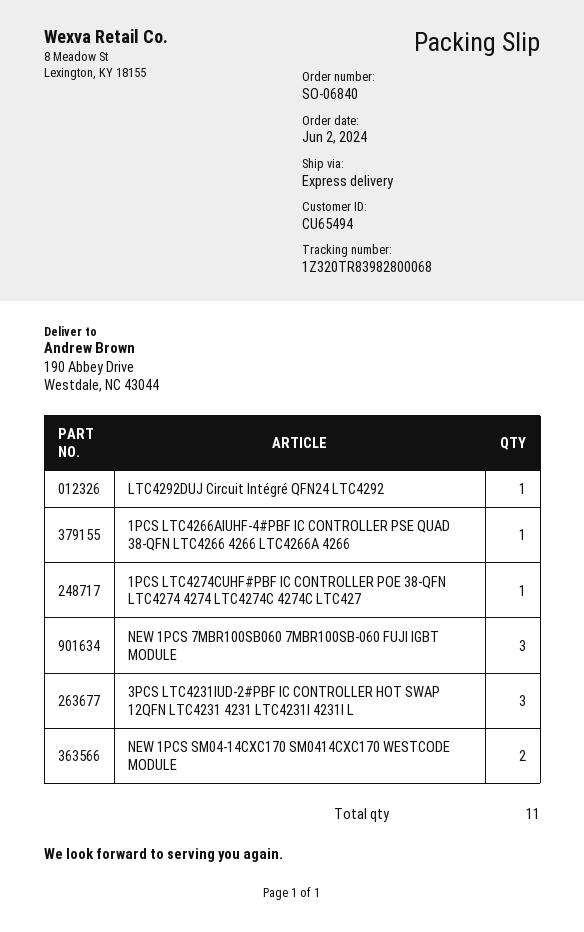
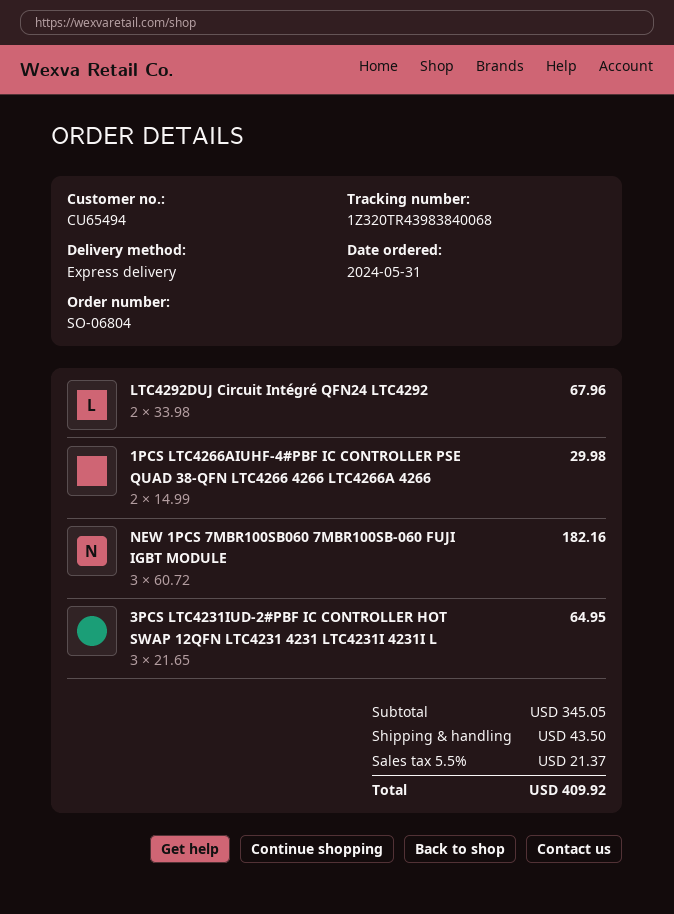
order number: SO-06840 -> SO-06804
order date: 2024-06-02 -> 2024-05-31
tracking number: 1Z320TR83982800068 -> 1Z320TR43983840068
LTC4292DUJ Circuit Intégré QFN24 LTC4292: 1 -> 2
1PCS LTC4266AIUHF-4#PBF IC CONTROLLER PSE QUAD 38-QFN LTC4266 4266 LTC4266A 4266: 1 -> 2
1PCS LTC4274CUHF#PBF IC CONTROLLER POE 38-QFN LTC4274 4274 LTC4274C 4274C LTC427: 1 -> none
NEW 1PCS SM04-14CXC170 SM0414CXC170 WESTCODE MODULE: 2 -> none

